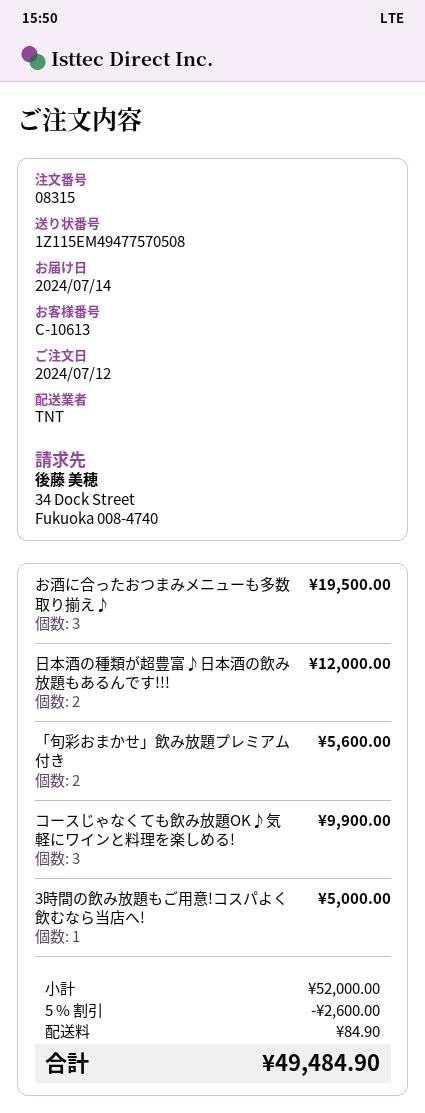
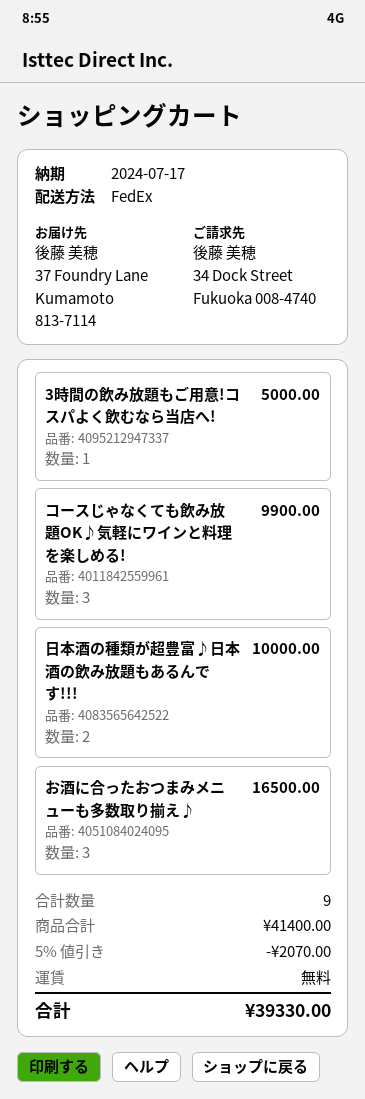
delivery date: 2024-07-14 -> 2024-07-17
shipping method: TNT -> FedEx
お酒に合ったおつまみメニューも多数取り揃え♪: 3 for 19500.00 -> 3 for 16500.00
日本酒の種類が超豊富♪日本酒の飲み放題もあるんです!!!: 2 for 12000.00 -> 2 for 10000.00
「旬彩おまかせ」飲み放題プレミアム付き: 2 for 5600.00 -> none
subtotal: 52000.00 -> 41400.00
discount: 5% = 2600.00 -> 5% = 2070.00
shipping: 84.90 -> 0.00
total: 49484.90 -> 39330.00

